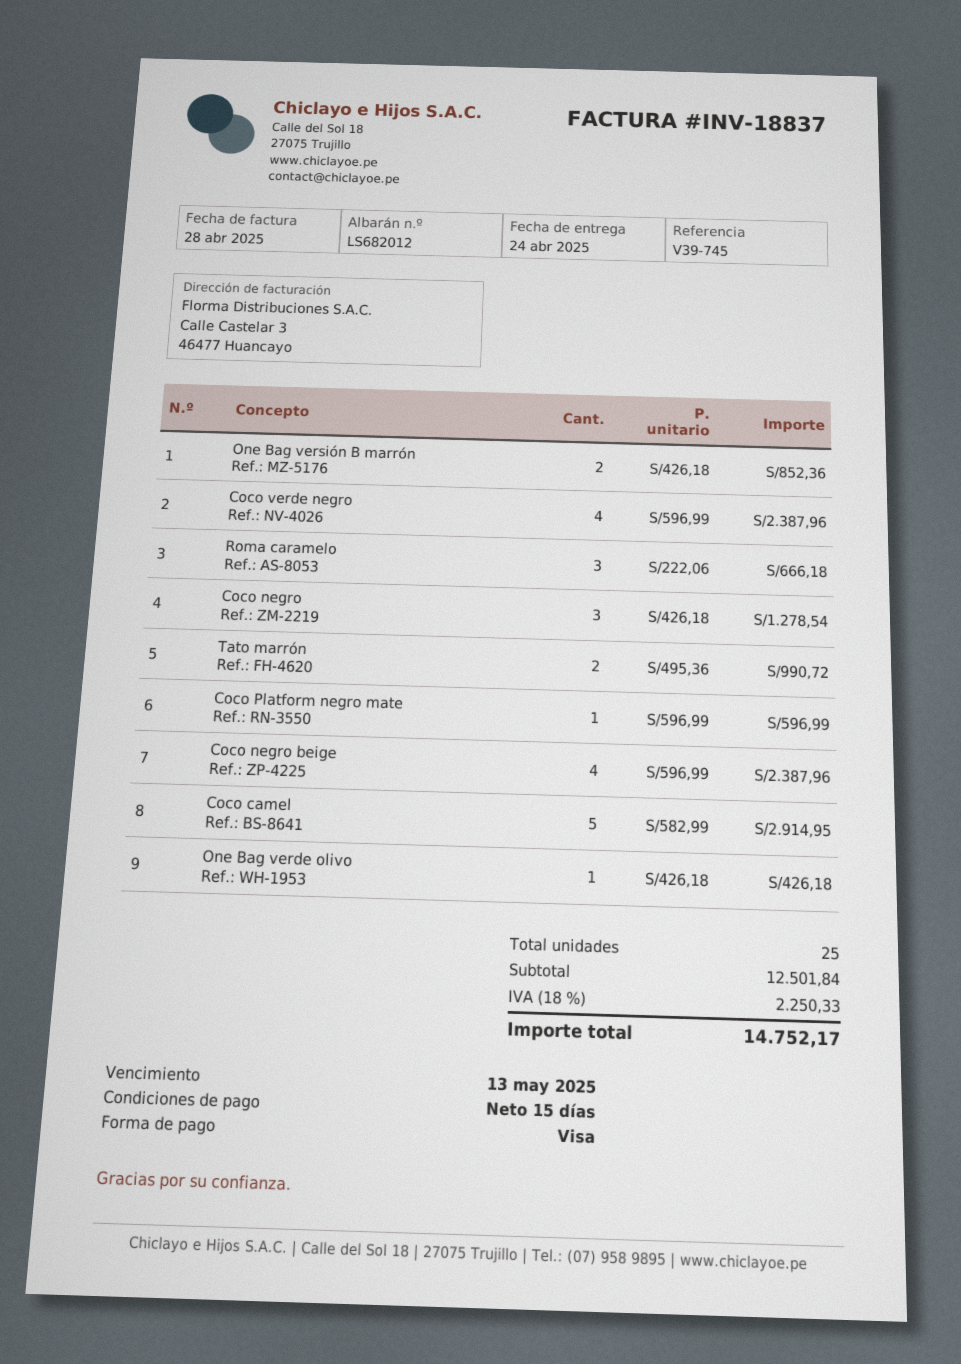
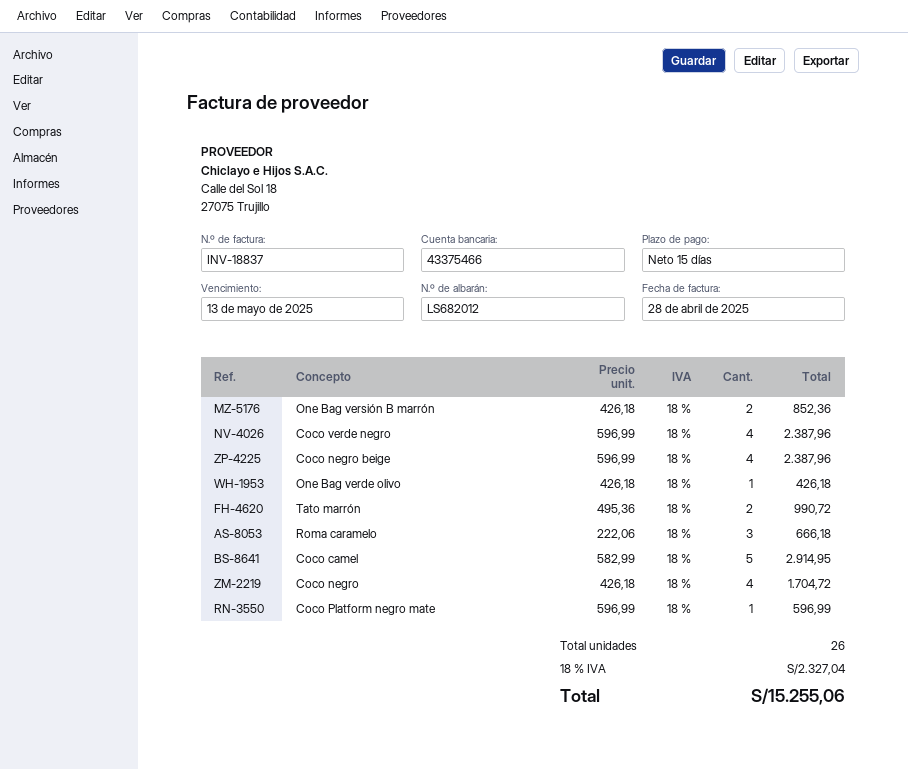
Coco negro: 3 x 426.18 = 1278.54 -> 4 x 426.18 = 1704.72
total quantity: 25 -> 26
tax: 18% = 2250.33 -> 18% = 2327.04
total: 14752.17 -> 15255.06

